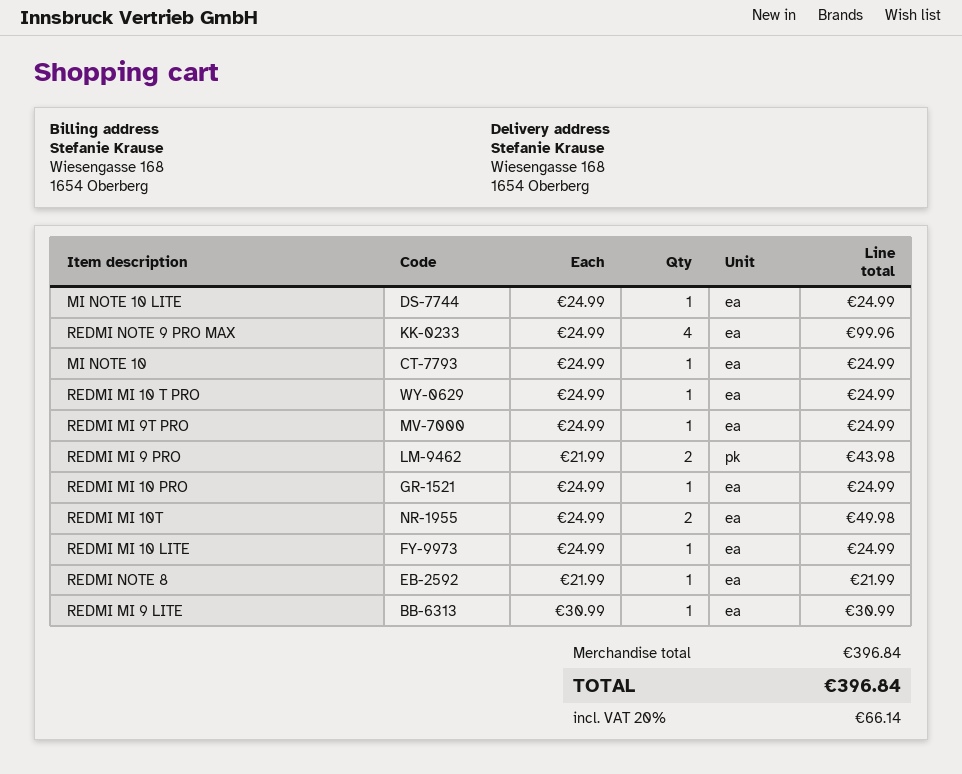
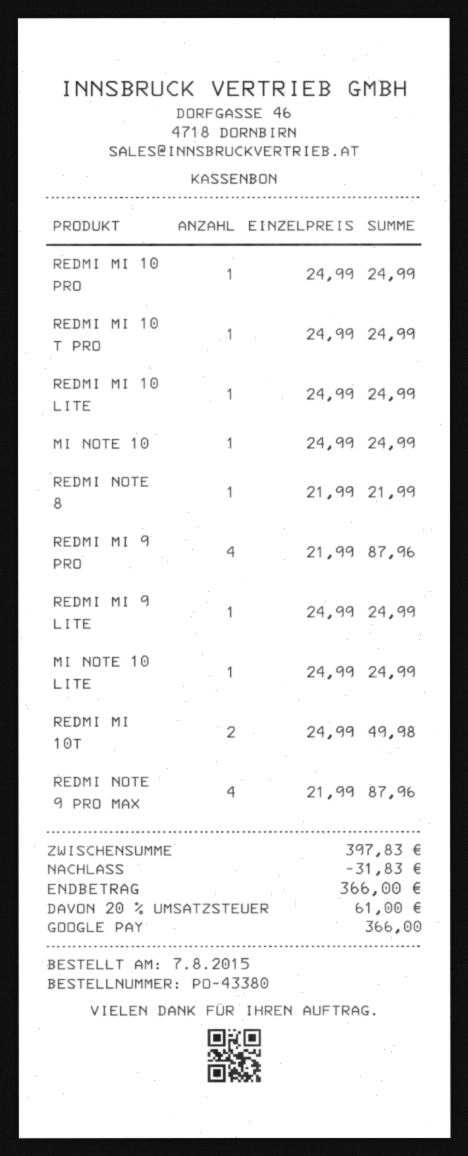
REDMI NOTE 9 PRO MAX: 4 x 24.99 = 99.96 -> 4 x 21.99 = 87.96
REDMI MI 9T PRO: 1 x 24.99 = 24.99 -> none
REDMI MI 9 PRO: 2 x 21.99 = 43.98 -> 4 x 21.99 = 87.96
REDMI MI 9 LITE: 1 x 30.99 = 30.99 -> 1 x 24.99 = 24.99
subtotal: 396.84 -> 397.83
discount: none -> 31.83
tax: 20% = 66.14 -> 20% = 61.00
total: 396.84 -> 366.00

